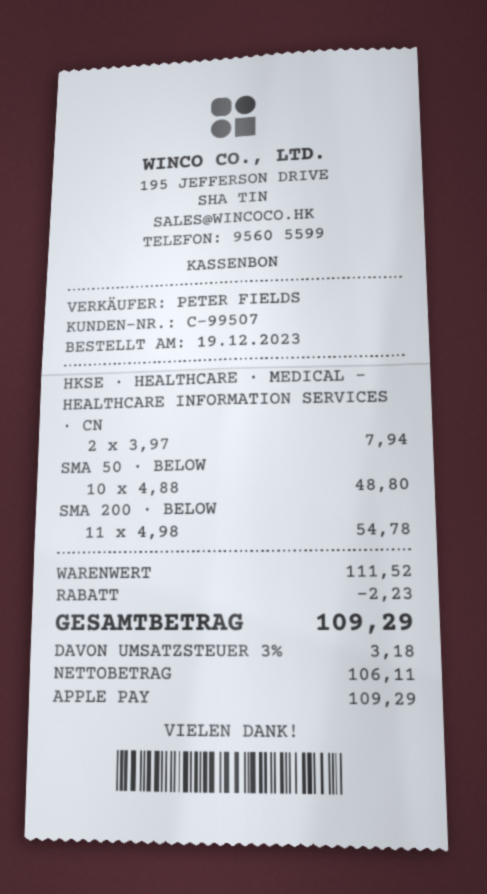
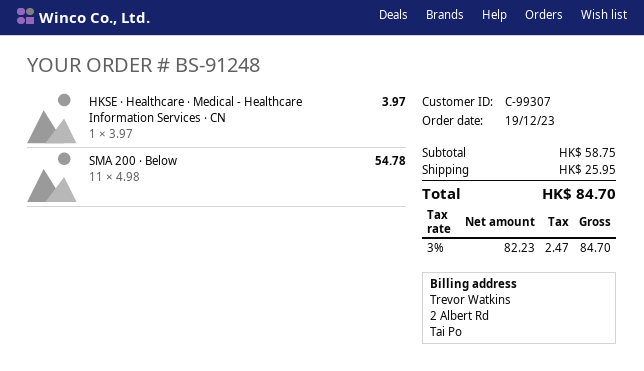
customer number: C-99507 -> C-99307
HKSE · HEALTHCARE · MEDICAL - HEALTHCARE INFORMATION SERVICES · CN: 2 x 3.97 = 7.94 -> 1 x 3.97 = 3.97
SMA 50 · BELOW: 10 x 4.88 = 48.80 -> none
subtotal: 111.52 -> 58.75
discount: 2.23 -> none
shipping: none -> 25.95
net: 106.11 -> 82.23
tax: 3% = 3.18 -> 3% = 2.47
total: 109.29 -> 84.70

